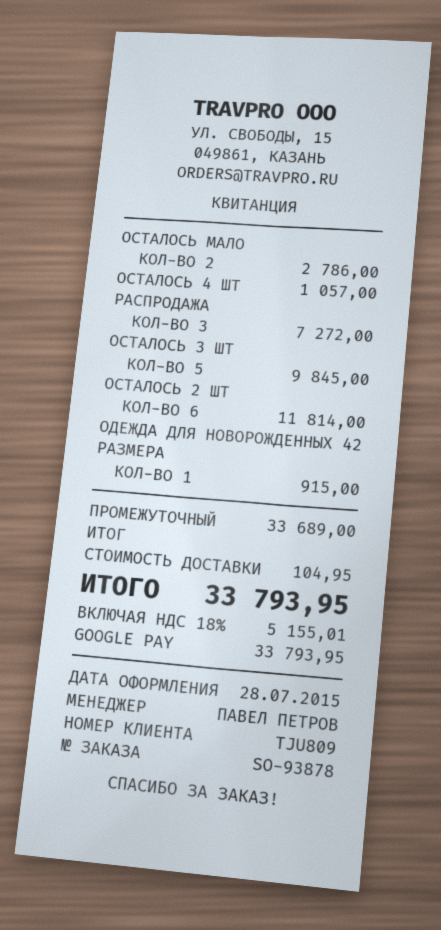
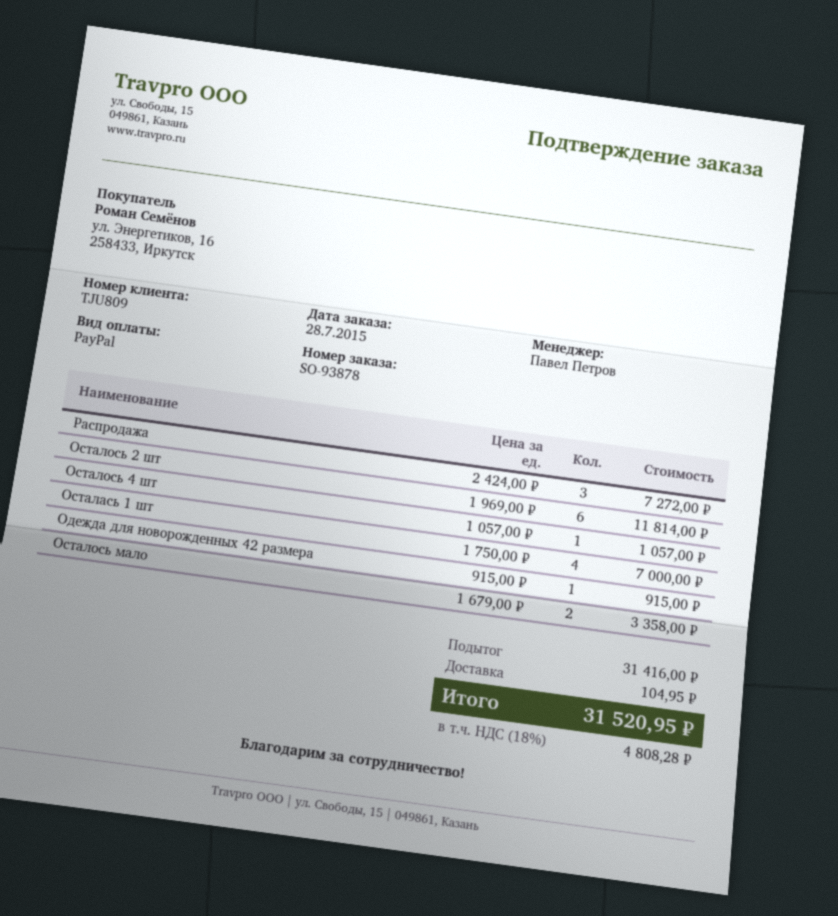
payment method: Google Pay -> PayPal
ОСТАЛОСЬ МАЛО: 2 for 2786.00 -> 2 for 3358.00
ОСТАЛОСЬ 3 ШТ: 5 for 9845.00 -> none
Осталась 1 шт: none -> 4 for 7000.00
subtotal: 33689.00 -> 31416.00
tax: 18% = 5155.01 -> 18% = 4808.28
total: 33793.95 -> 31520.95

